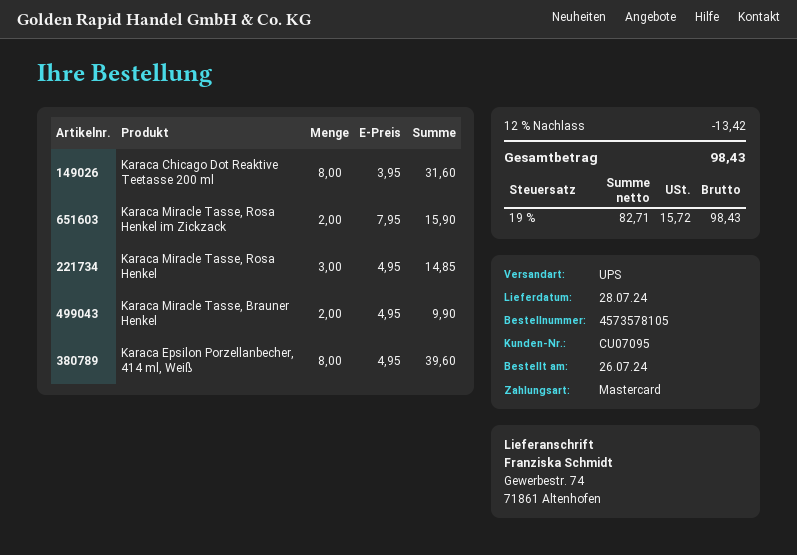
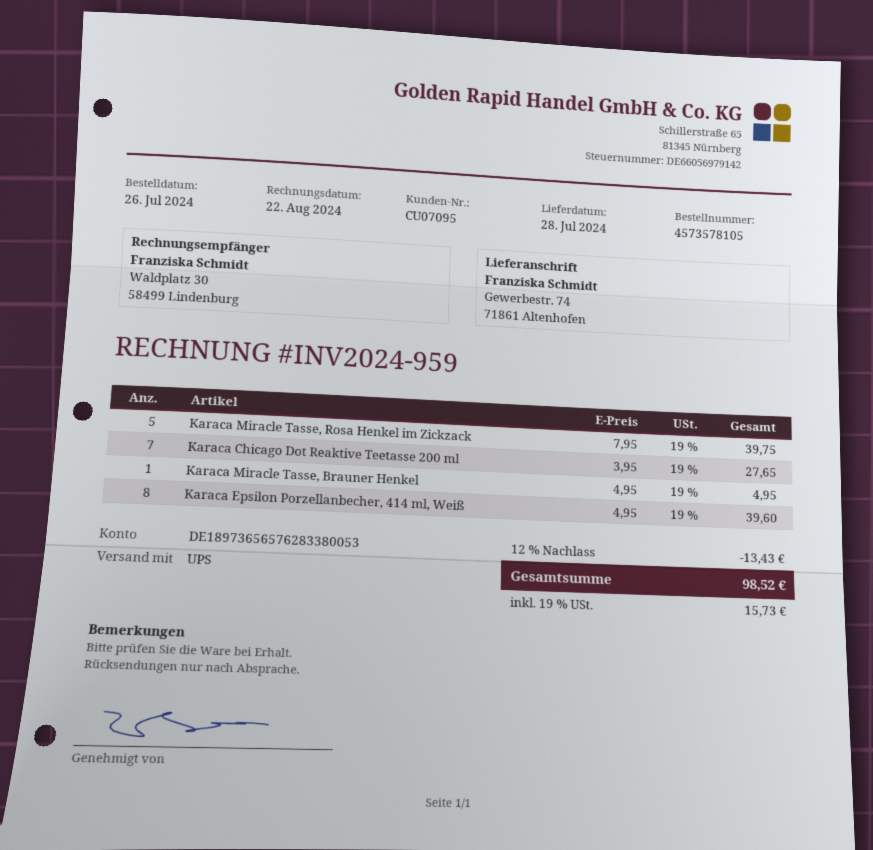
Karaca Chicago Dot Reaktive Teetasse 200 ml: 8 x 3.95 = 31.60 -> 7 x 3.95 = 27.65
Karaca Miracle Tasse, Rosa Henkel im Zickzack: 2 x 7.95 = 15.90 -> 5 x 7.95 = 39.75
Karaca Miracle Tasse, Rosa Henkel: 3 x 4.95 = 14.85 -> none
Karaca Miracle Tasse, Brauner Henkel: 2 x 4.95 = 9.90 -> 1 x 4.95 = 4.95
discount: 12% = 13.42 -> 12% = 13.43
tax: 19% = 15.72 -> 19% = 15.73
total: 98.43 -> 98.52

